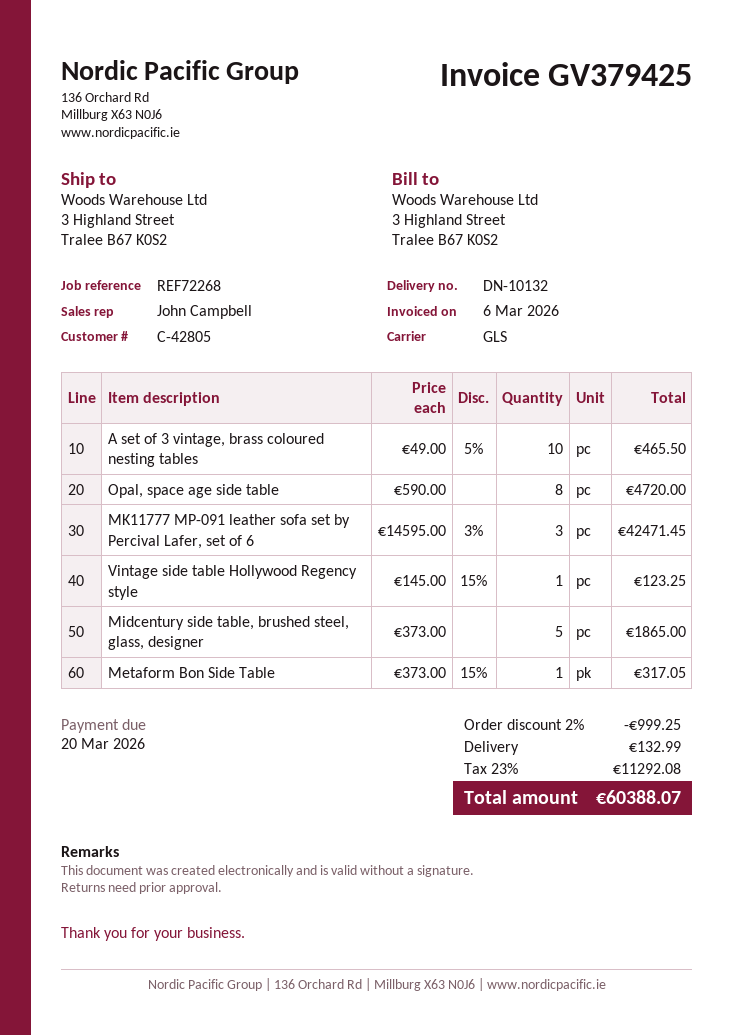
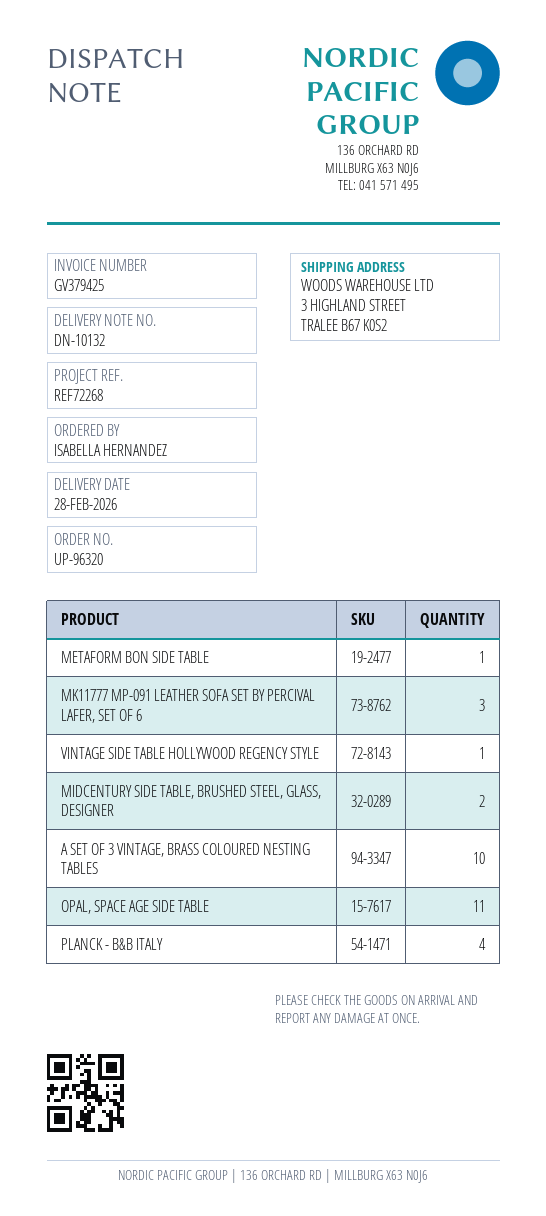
Opal, space age side table: 8 -> 11
Midcentury side table, brushed steel, glass, designer: 5 -> 2
PLANCK - B&B ITALY: none -> 4

